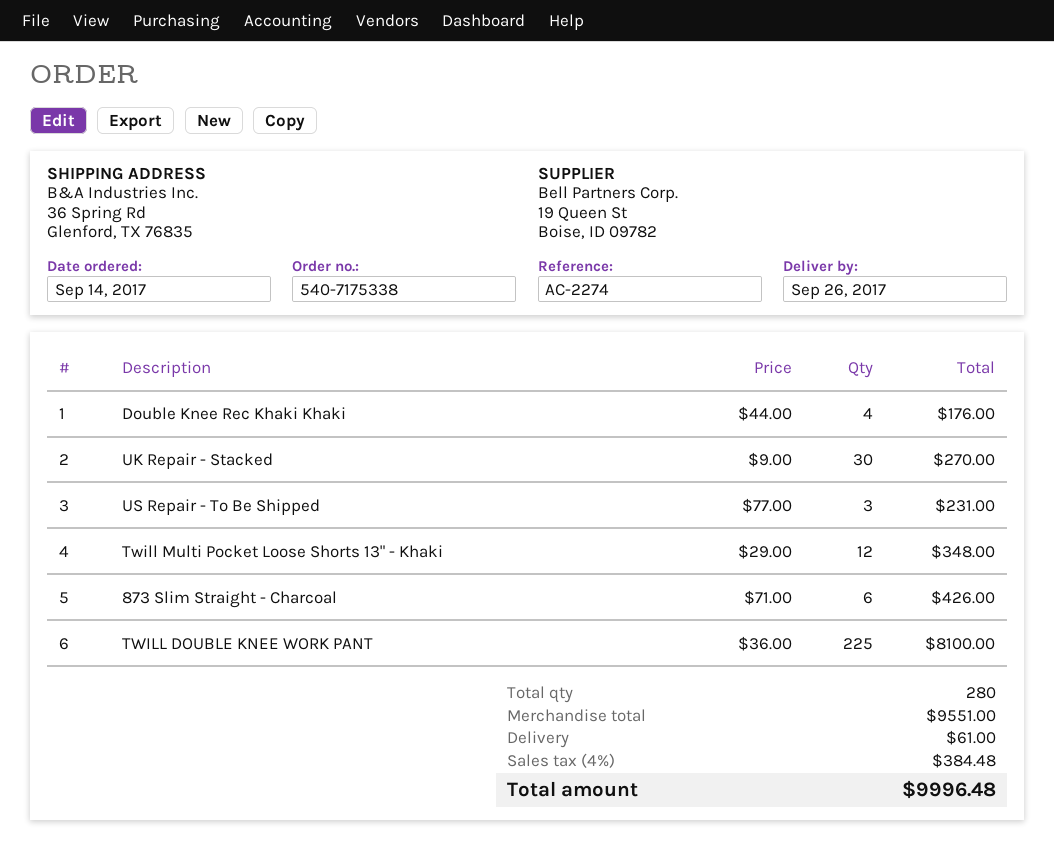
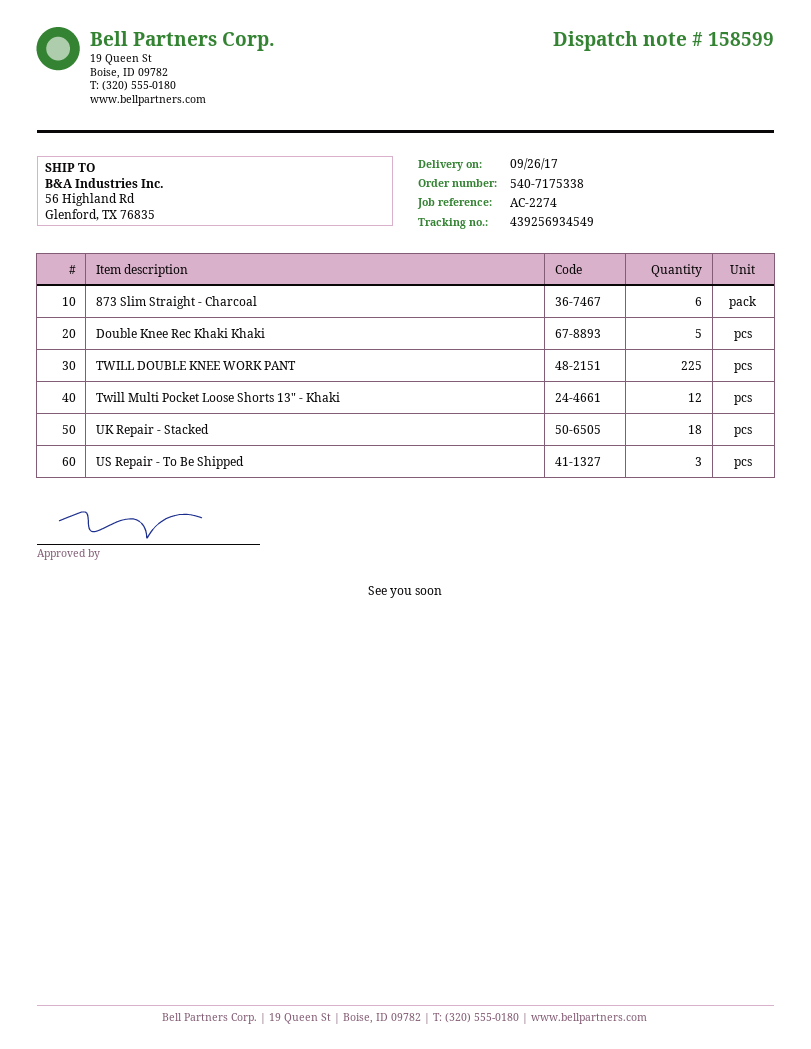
ship to: 36 Spring Rd, Glenford, TX 76835 -> 56 Highland Rd, Glenford, TX 76835
Double Knee Rec Khaki Khaki: 4 -> 5
UK Repair - Stacked: 30 -> 18

